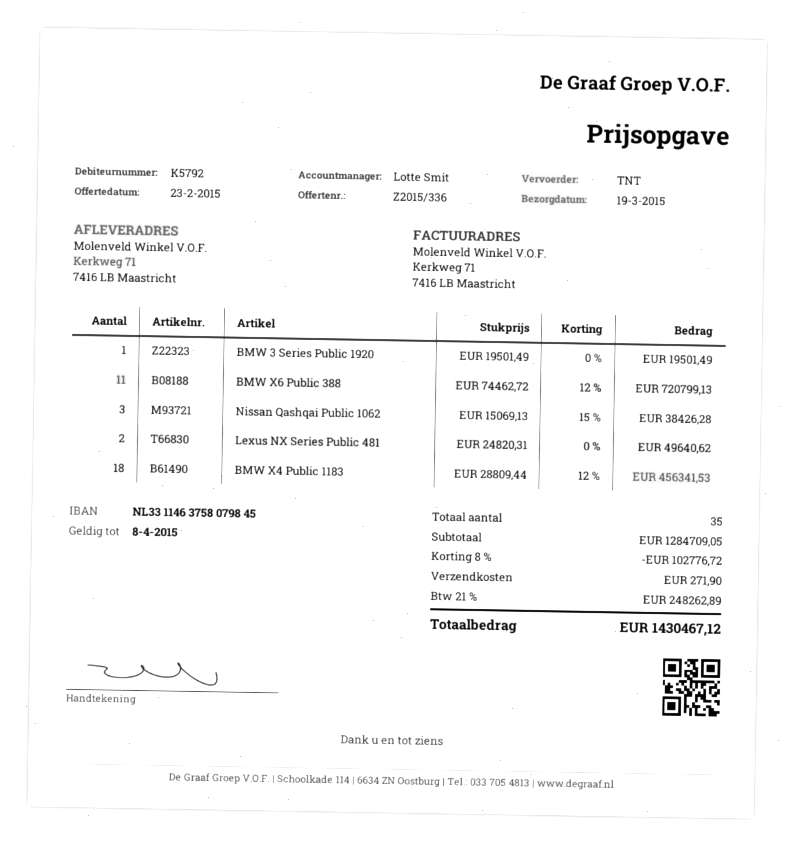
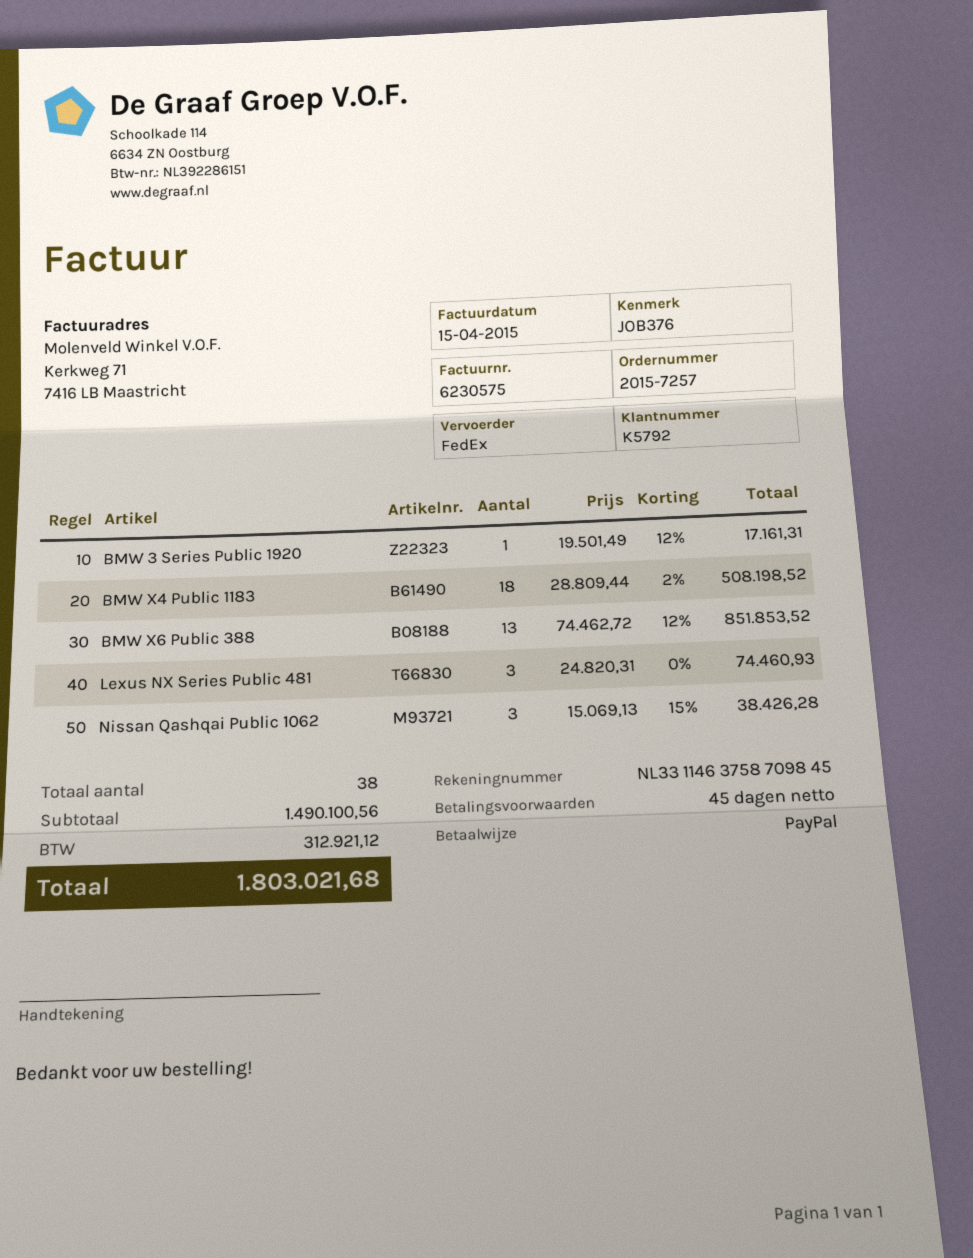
bank account: NL3311463758079845 -> NL3311463758709845
shipping method: TNT -> FedEx
BMW 3 Series Public 1920: 1 x 19501.49 = 19501.49 -> 1 x 19501.49 - 12% = 17161.31
BMW X6 Public 388: 11 x 74462.72 - 12% = 720799.13 -> 13 x 74462.72 - 12% = 851853.52
Lexus NX Series Public 481: 2 x 24820.31 = 49640.62 -> 3 x 24820.31 = 74460.93
BMW X4 Public 1183: 18 x 28809.44 - 12% = 456341.53 -> 18 x 28809.44 - 2% = 508198.52
total quantity: 35 -> 38
subtotal: 1284709.05 -> 1490100.56
discount: 8% = 102776.72 -> none
shipping: 271.90 -> none
tax: 248262.89 -> 312921.12
total: 1430467.12 -> 1803021.68

